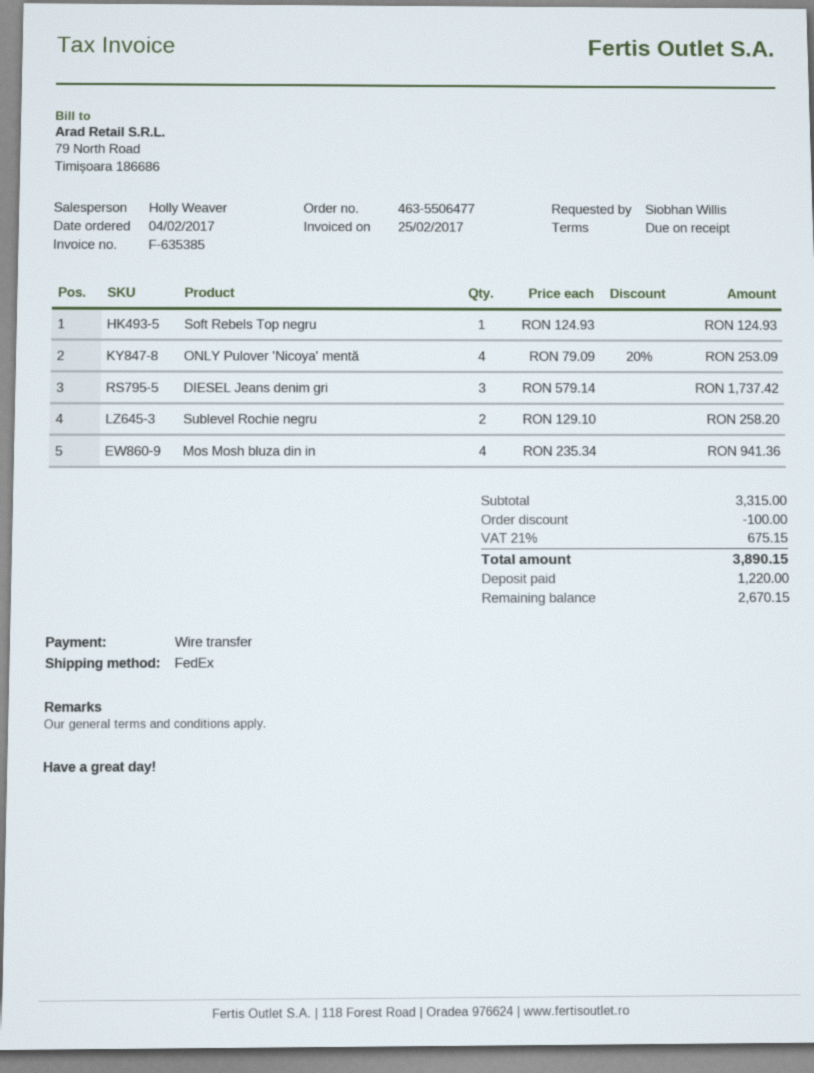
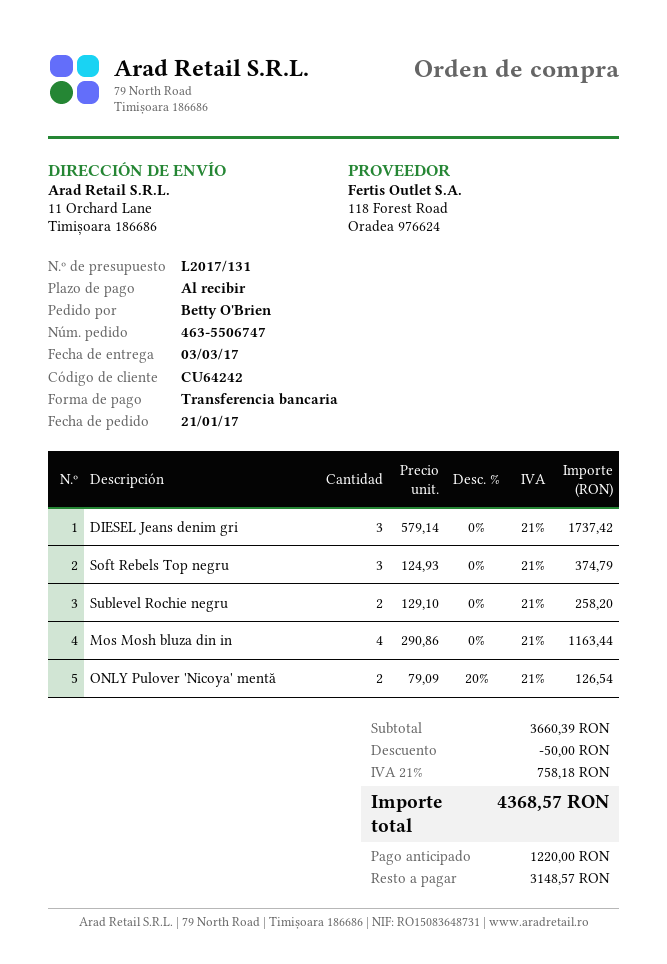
order number: 463-5506477 -> 463-5506747
order date: 2017-02-04 -> 2017-01-21
ordered by: Siobhan Willis -> Betty O'Brien
Soft Rebels Top negru: 1 x 124.93 = 124.93 -> 3 x 124.93 = 374.79
ONLY Pulover 'Nicoya' mentă: 4 x 79.09 - 20% = 253.09 -> 2 x 79.09 - 20% = 126.54
Mos Mosh bluza din in: 4 x 235.34 = 941.36 -> 4 x 290.86 = 1163.44
subtotal: 3315.00 -> 3660.39
discount: 100.00 -> 50.00
tax: 21% = 675.15 -> 21% = 758.18
total: 3890.15 -> 4368.57
balance: 2670.15 -> 3148.57

